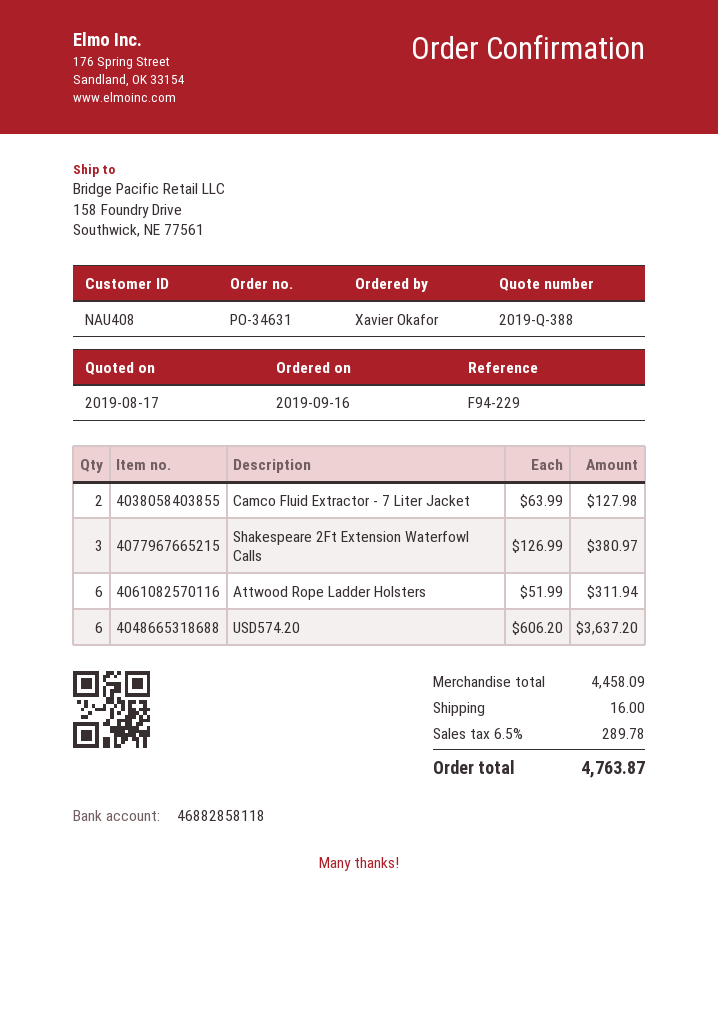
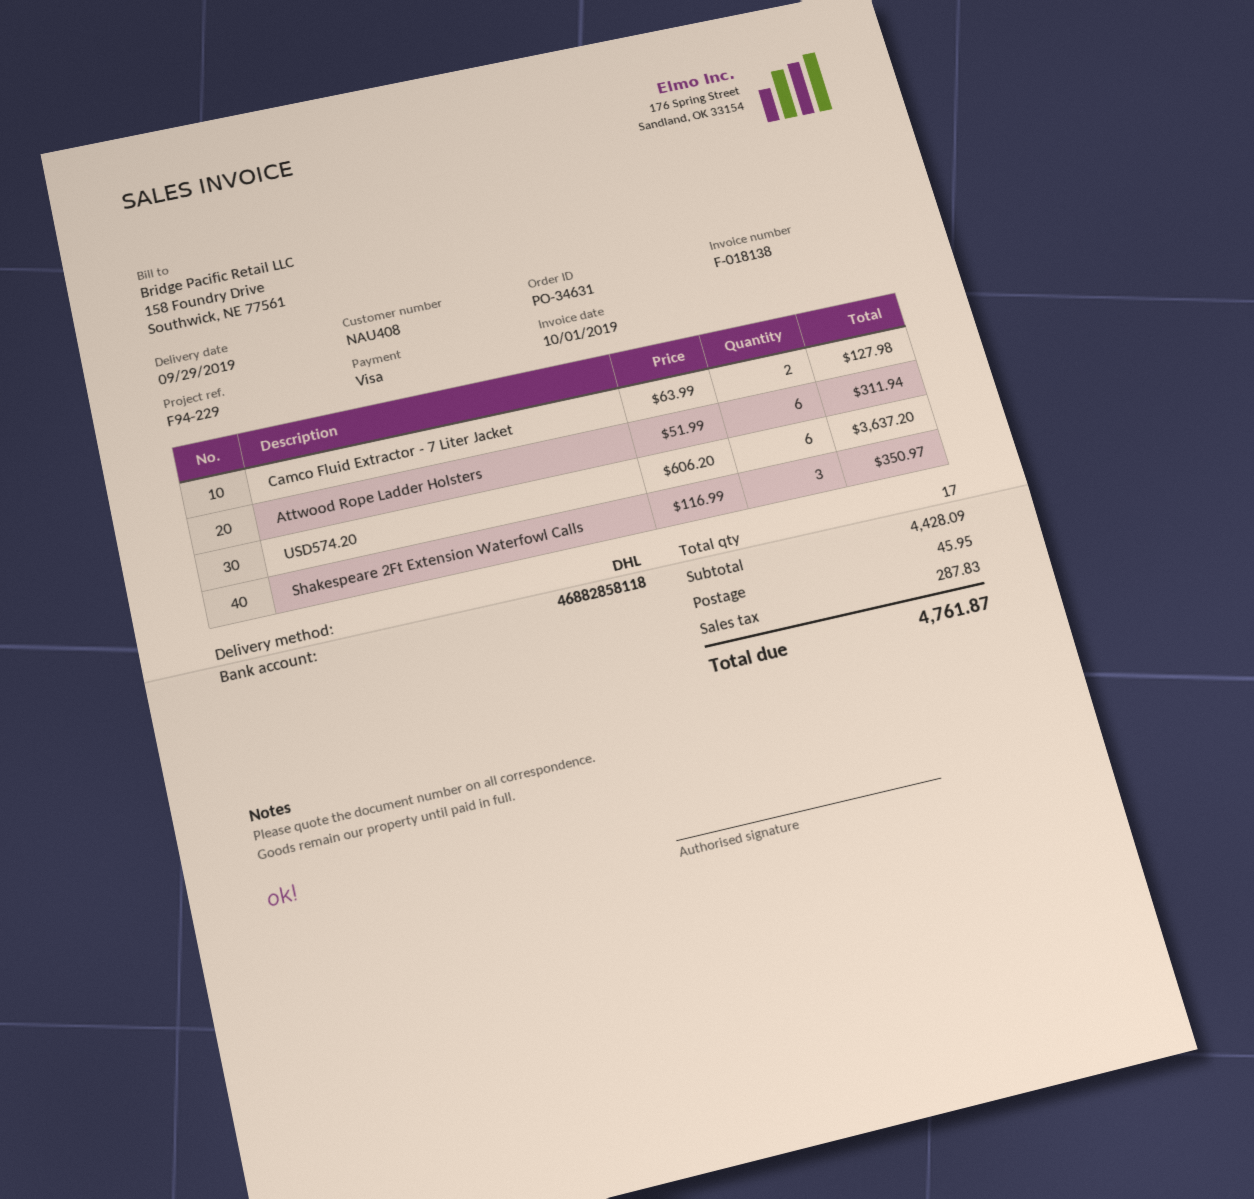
Shakespeare 2Ft Extension Waterfowl Calls: 3 x 126.99 = 380.97 -> 3 x 116.99 = 350.97
subtotal: 4458.09 -> 4428.09
shipping: 16.00 -> 45.95
tax: 289.78 -> 287.83
total: 4763.87 -> 4761.87

